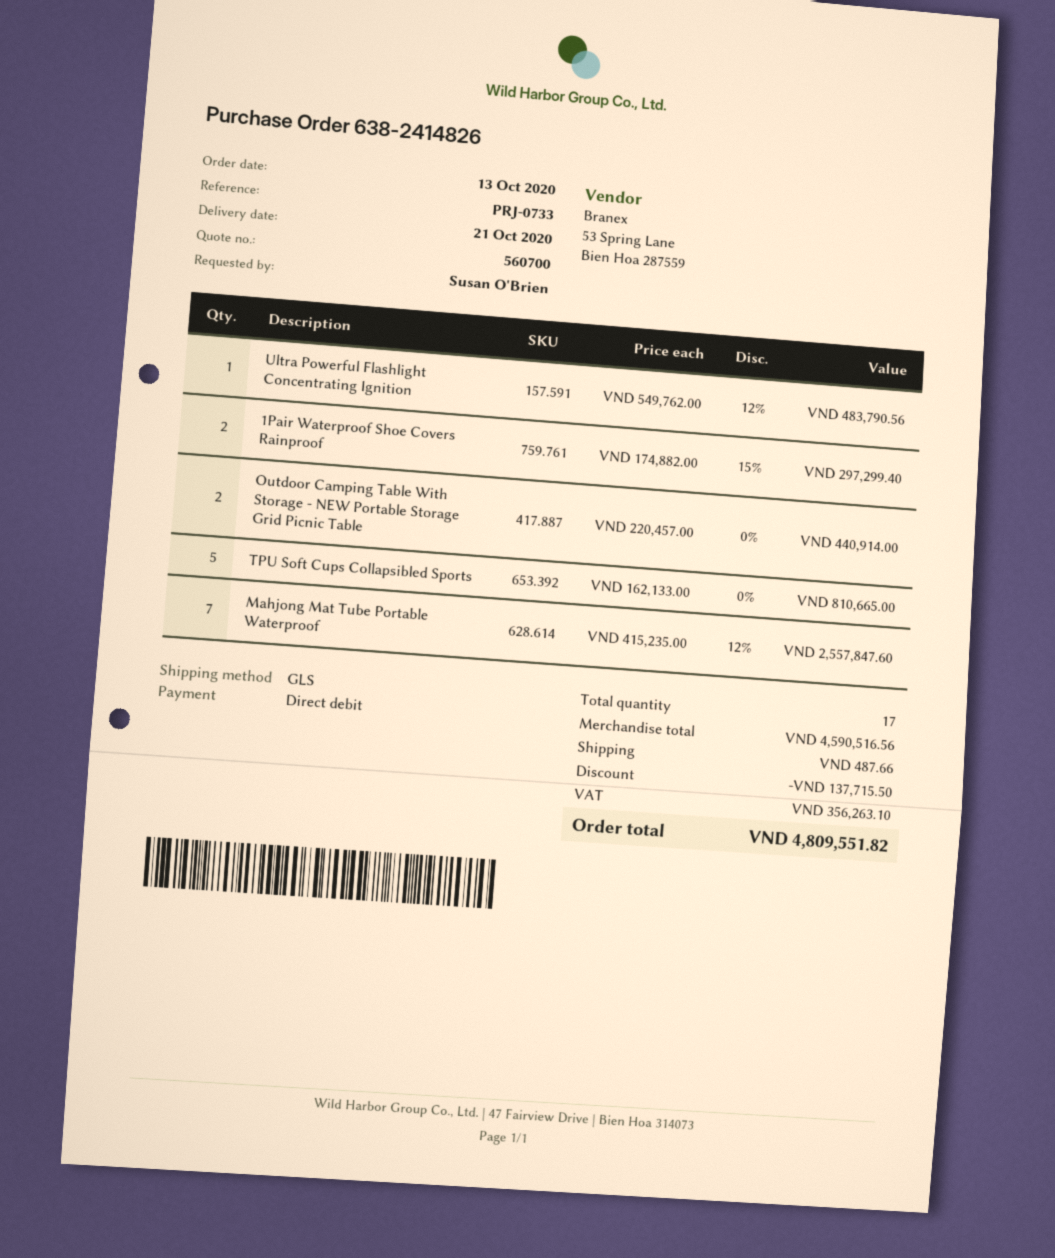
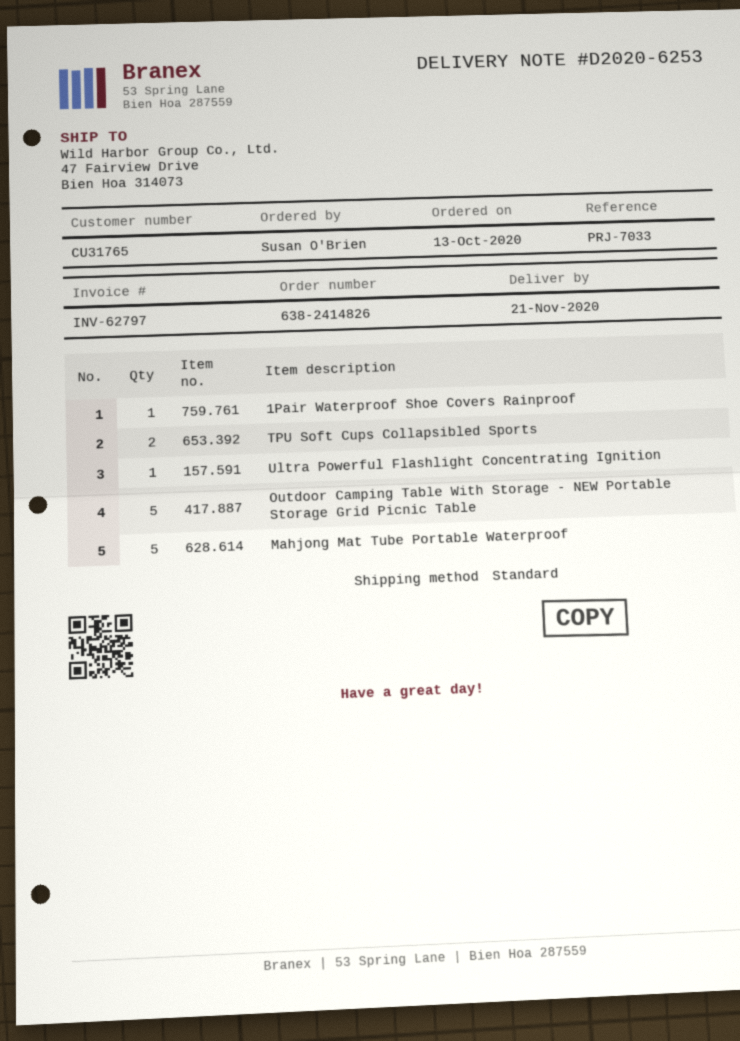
delivery date: 2020-10-21 -> 2020-11-21
reference: PRJ-0733 -> PRJ-7033
shipping method: GLS -> standard
1Pair Waterproof Shoe Covers Rainproof: 2 -> 1
Outdoor Camping Table With Storage - NEW Portable Storage Grid Picnic Table: 2 -> 5
TPU Soft Cups Collapsibled Sports: 5 -> 2
Mahjong Mat Tube Portable Waterproof: 7 -> 5

